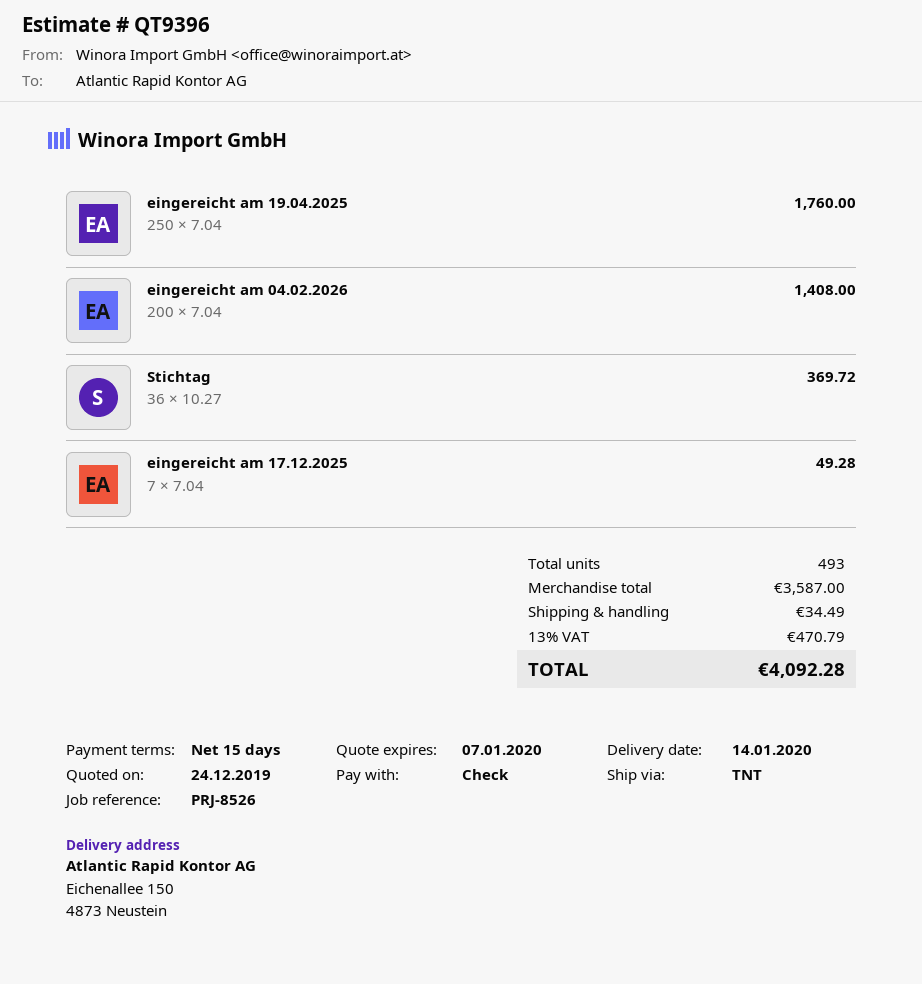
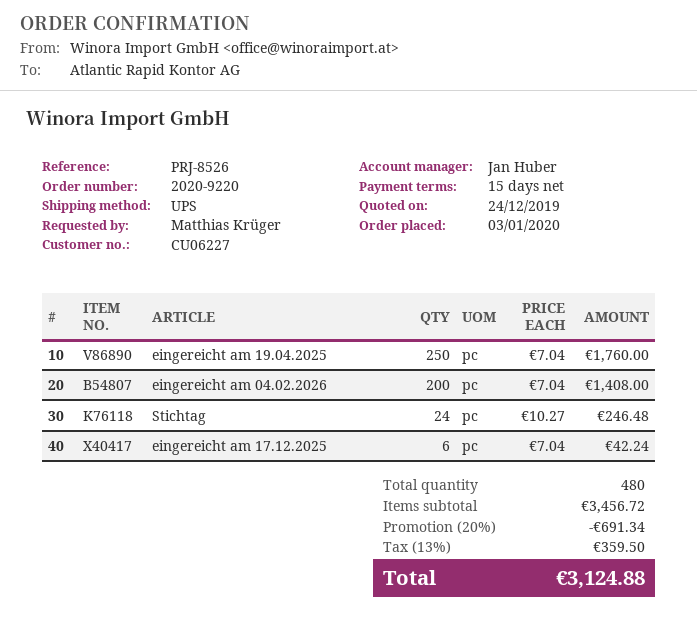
shipping method: TNT -> UPS
Stichtag: 36 x 10.27 = 369.72 -> 24 x 10.27 = 246.48
eingereicht am 17.12.2025: 7 x 7.04 = 49.28 -> 6 x 7.04 = 42.24
total quantity: 493 -> 480
subtotal: 3587.00 -> 3456.72
discount: none -> 20% = 691.34
shipping: 34.49 -> none
tax: 13% = 470.79 -> 13% = 359.50
total: 4092.28 -> 3124.88

